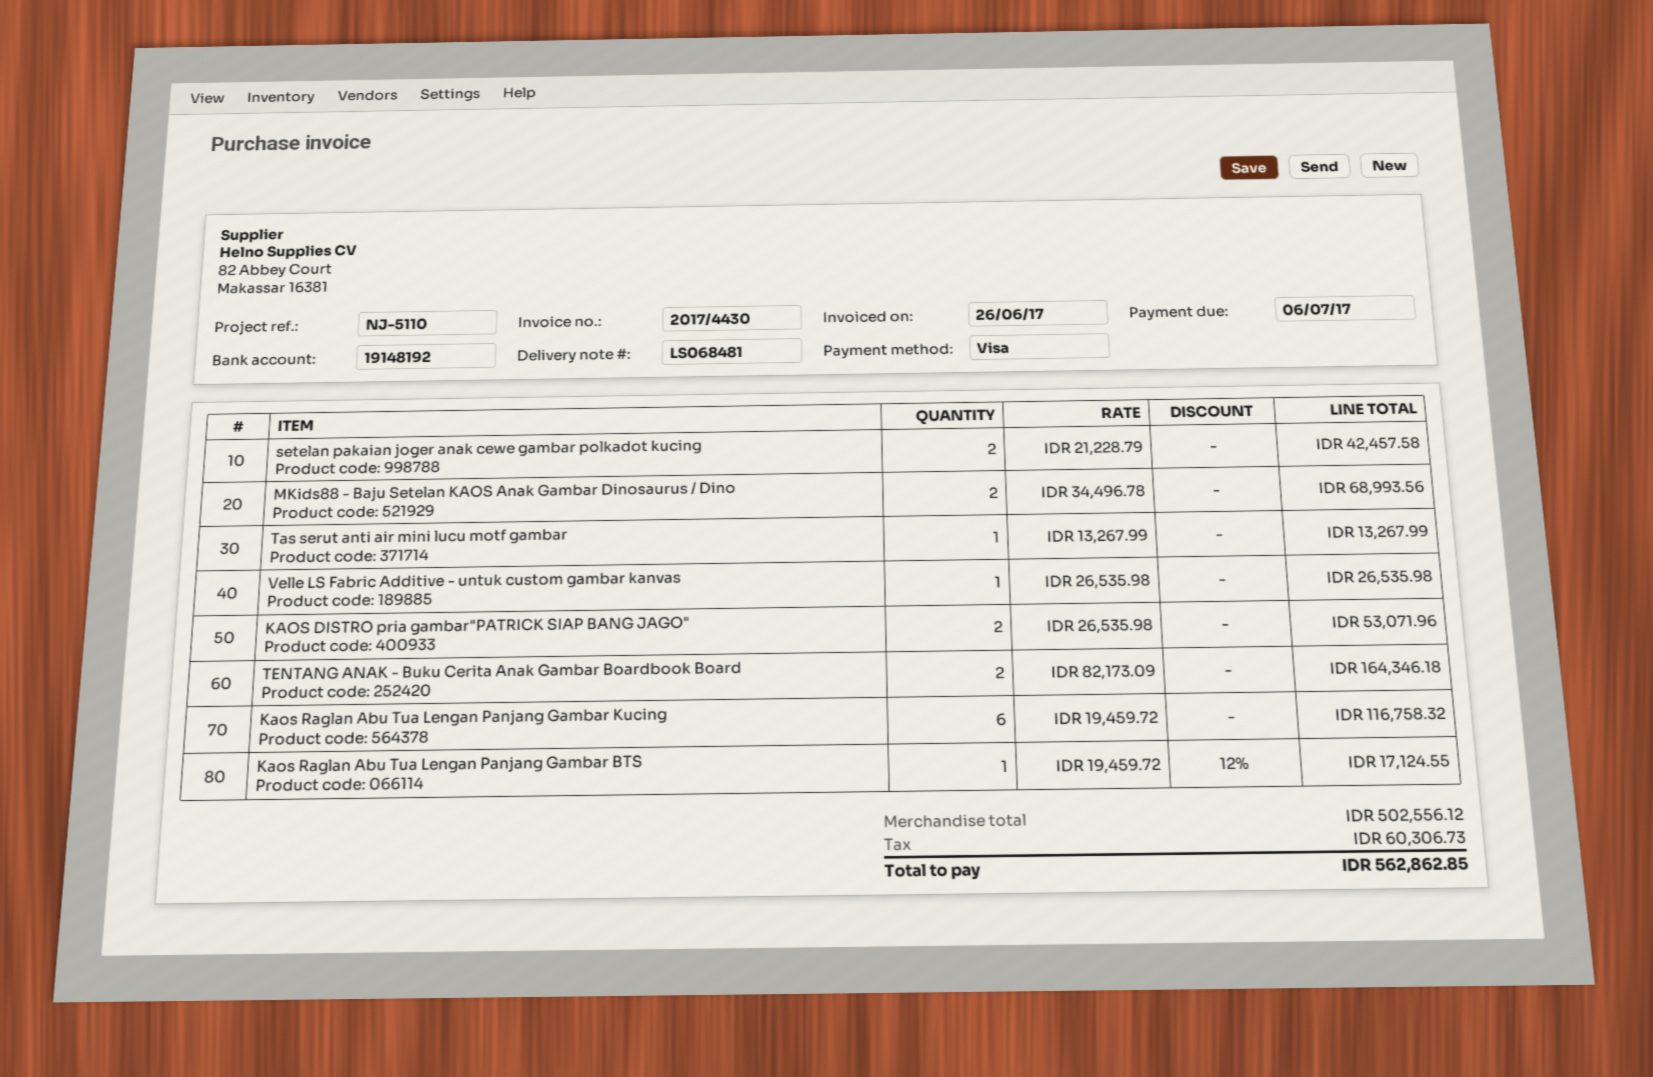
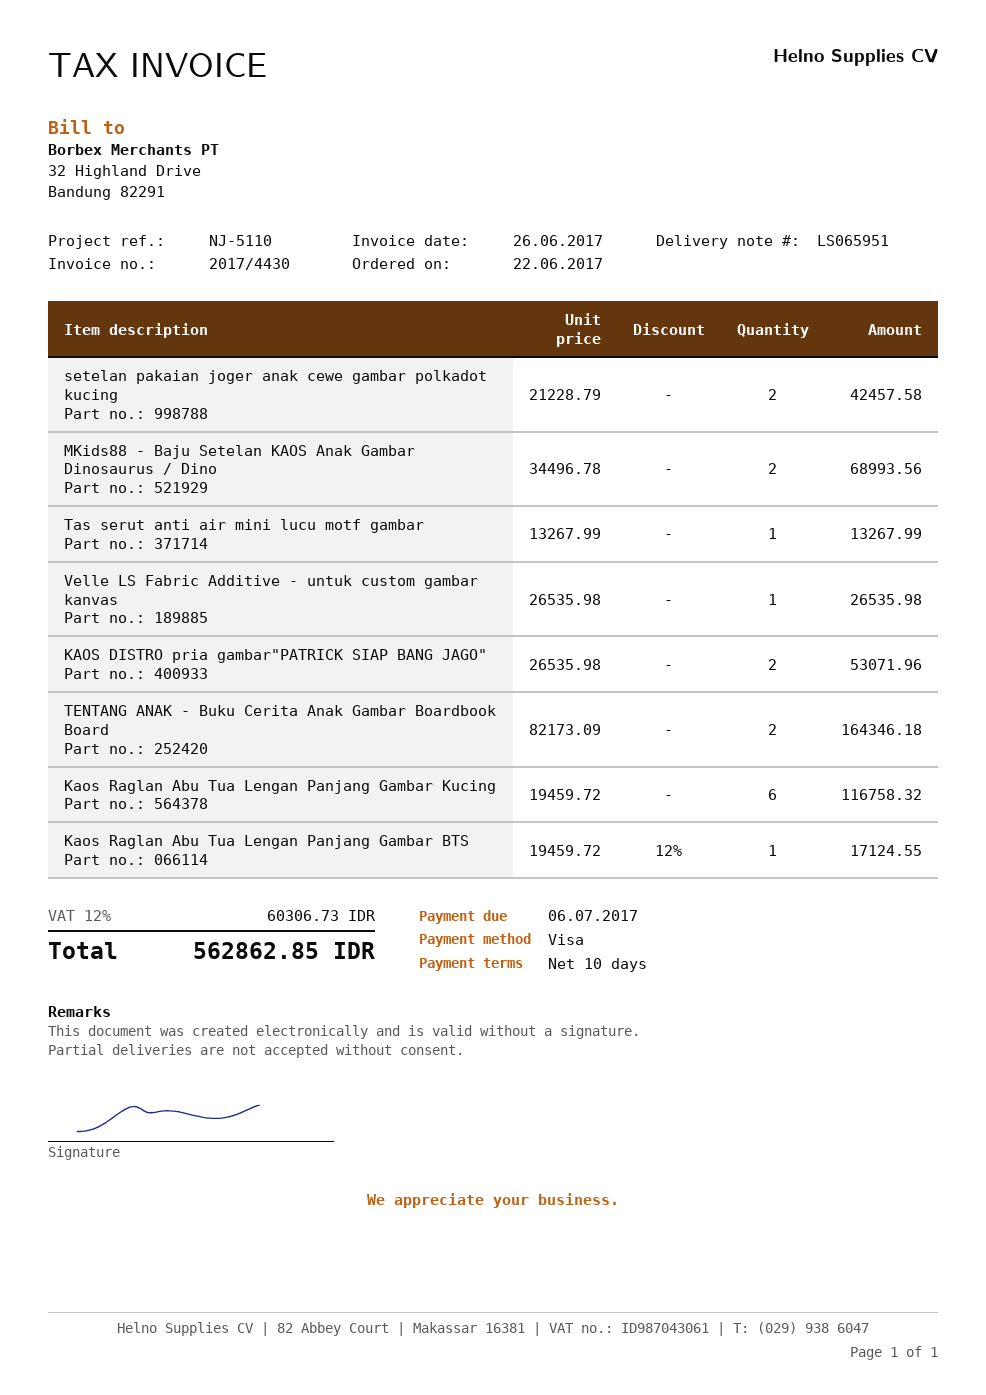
delivery note number: LS068481 -> LS065951

